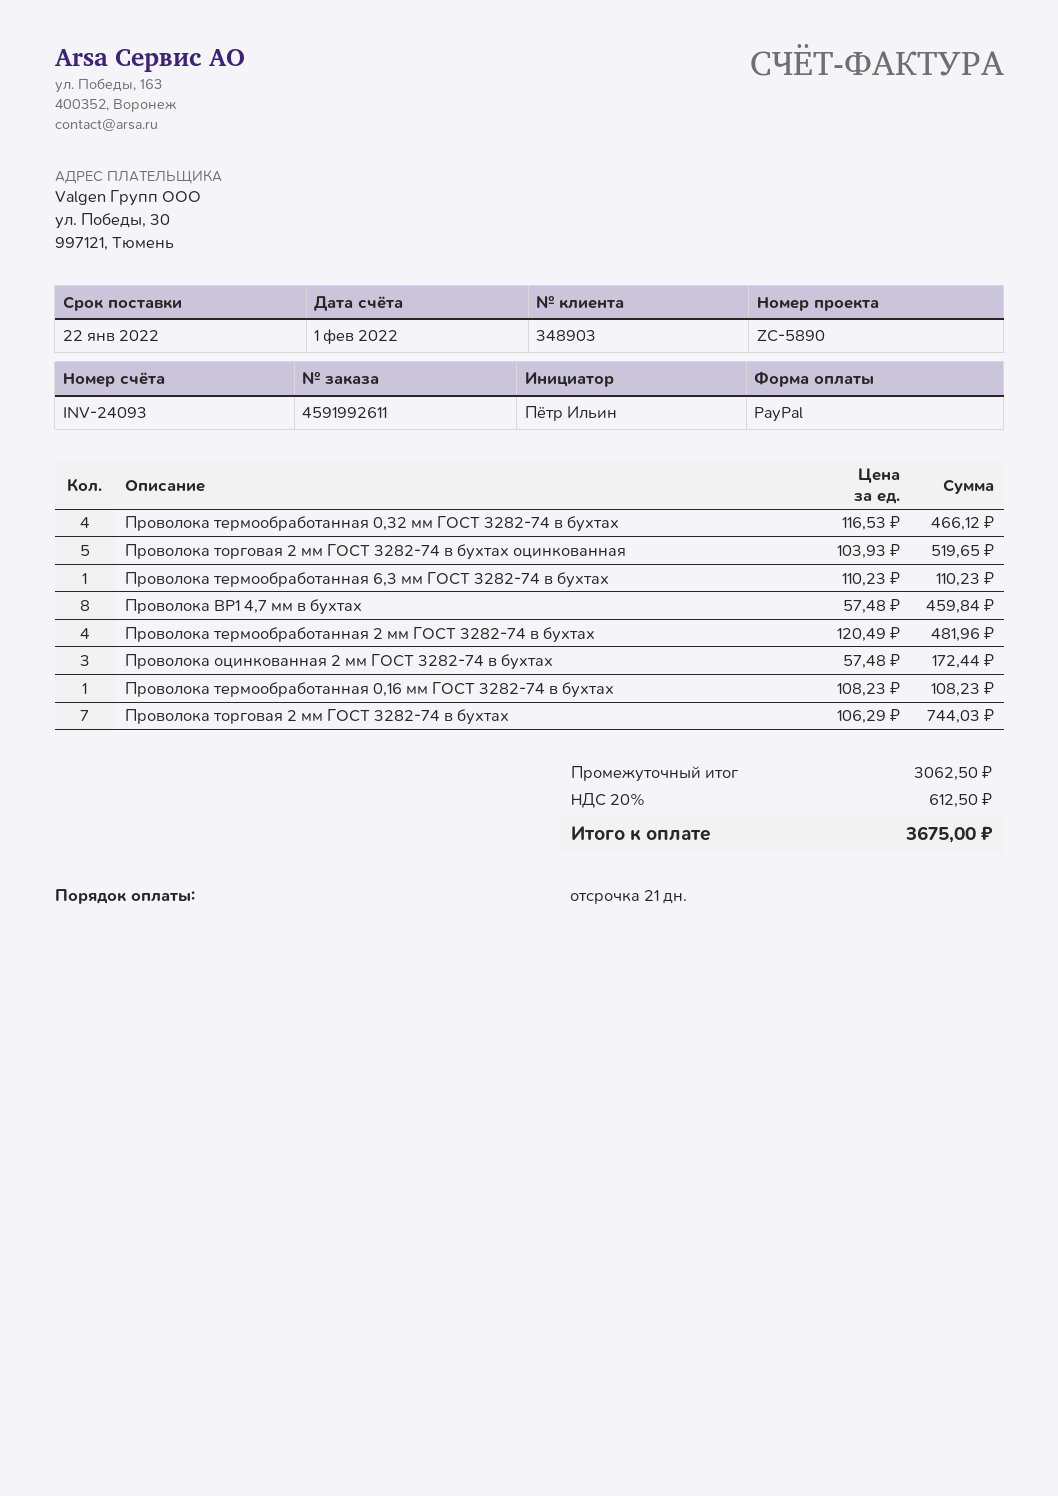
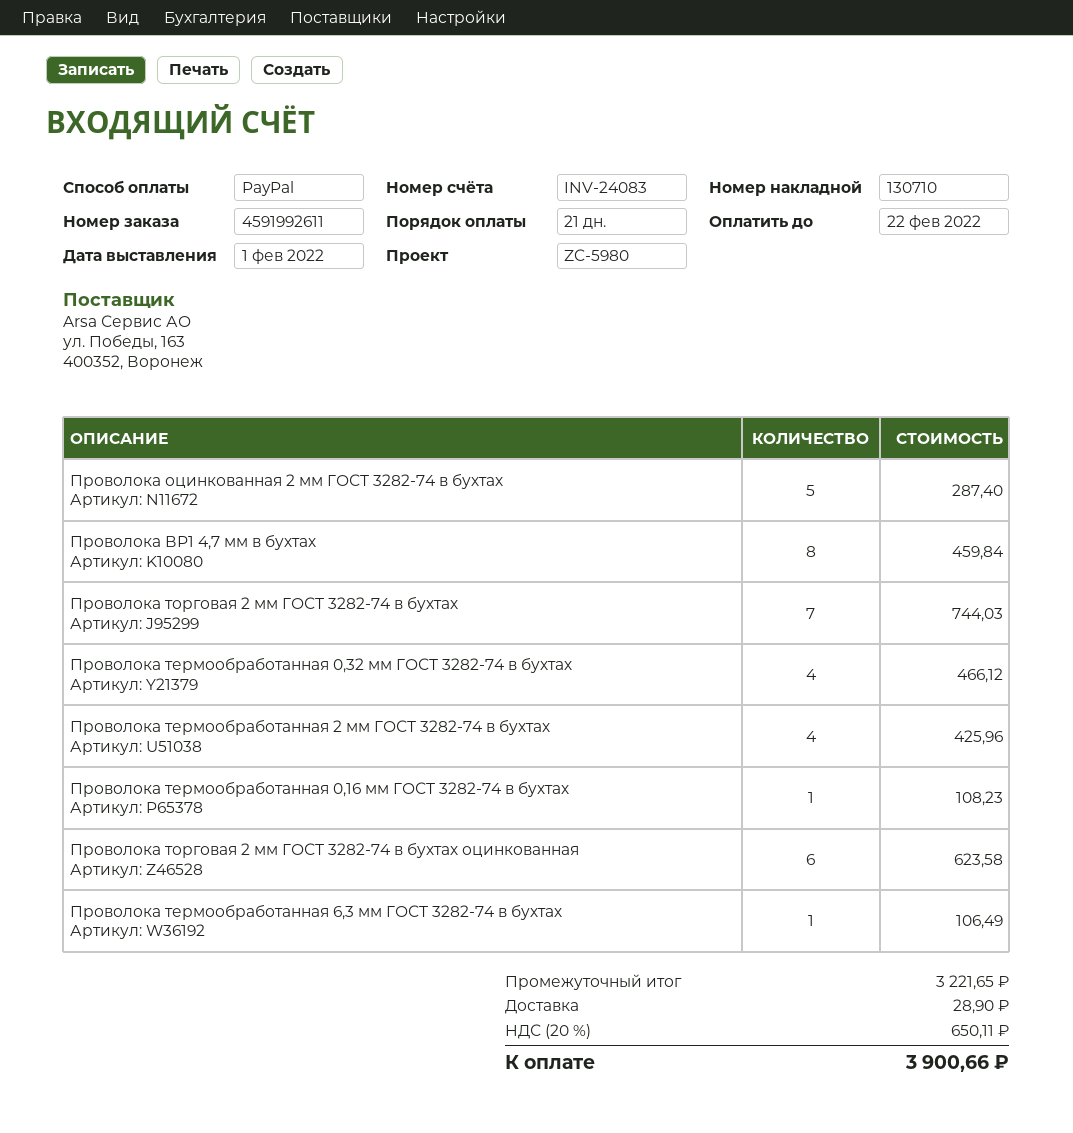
invoice number: INV-24093 -> INV-24083
reference: ZC-5890 -> ZC-5980
Проволока торговая 2 мм ГОСТ 3282-74 в бухтах оцинкованная: 5 for 519.65 -> 6 for 623.58
Проволока термообработанная 6,3 мм ГОСТ 3282-74 в бухтах: 1 for 110.23 -> 1 for 106.49
Проволока термообработанная 2 мм ГОСТ 3282-74 в бухтах: 4 for 481.96 -> 4 for 425.96
Проволока оцинкованная 2 мм ГОСТ 3282-74 в бухтах: 3 for 172.44 -> 5 for 287.40
subtotal: 3062.50 -> 3221.65
shipping: none -> 28.90
tax: 20% = 612.50 -> 20% = 650.11
total: 3675.00 -> 3900.66

